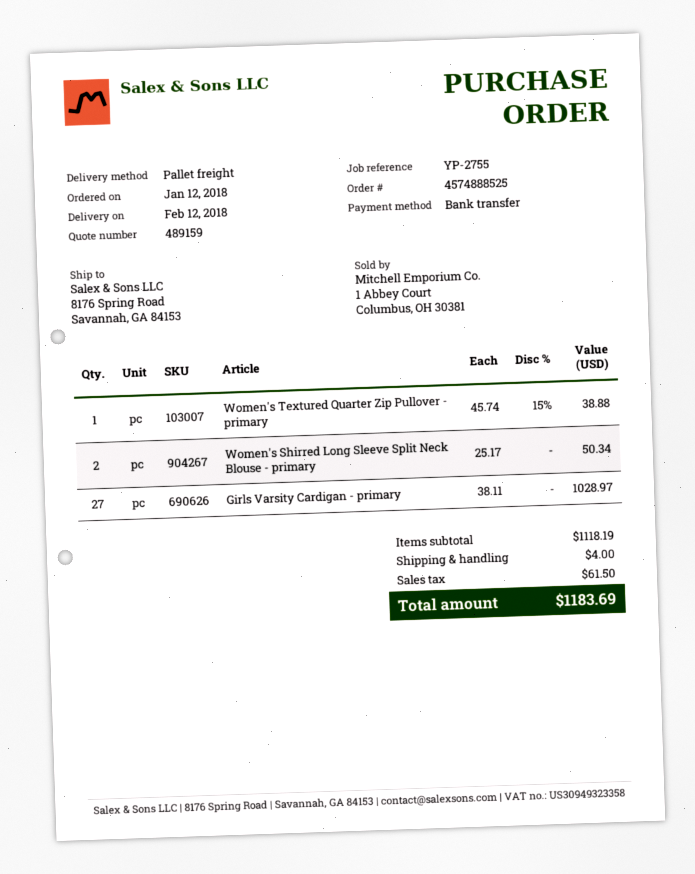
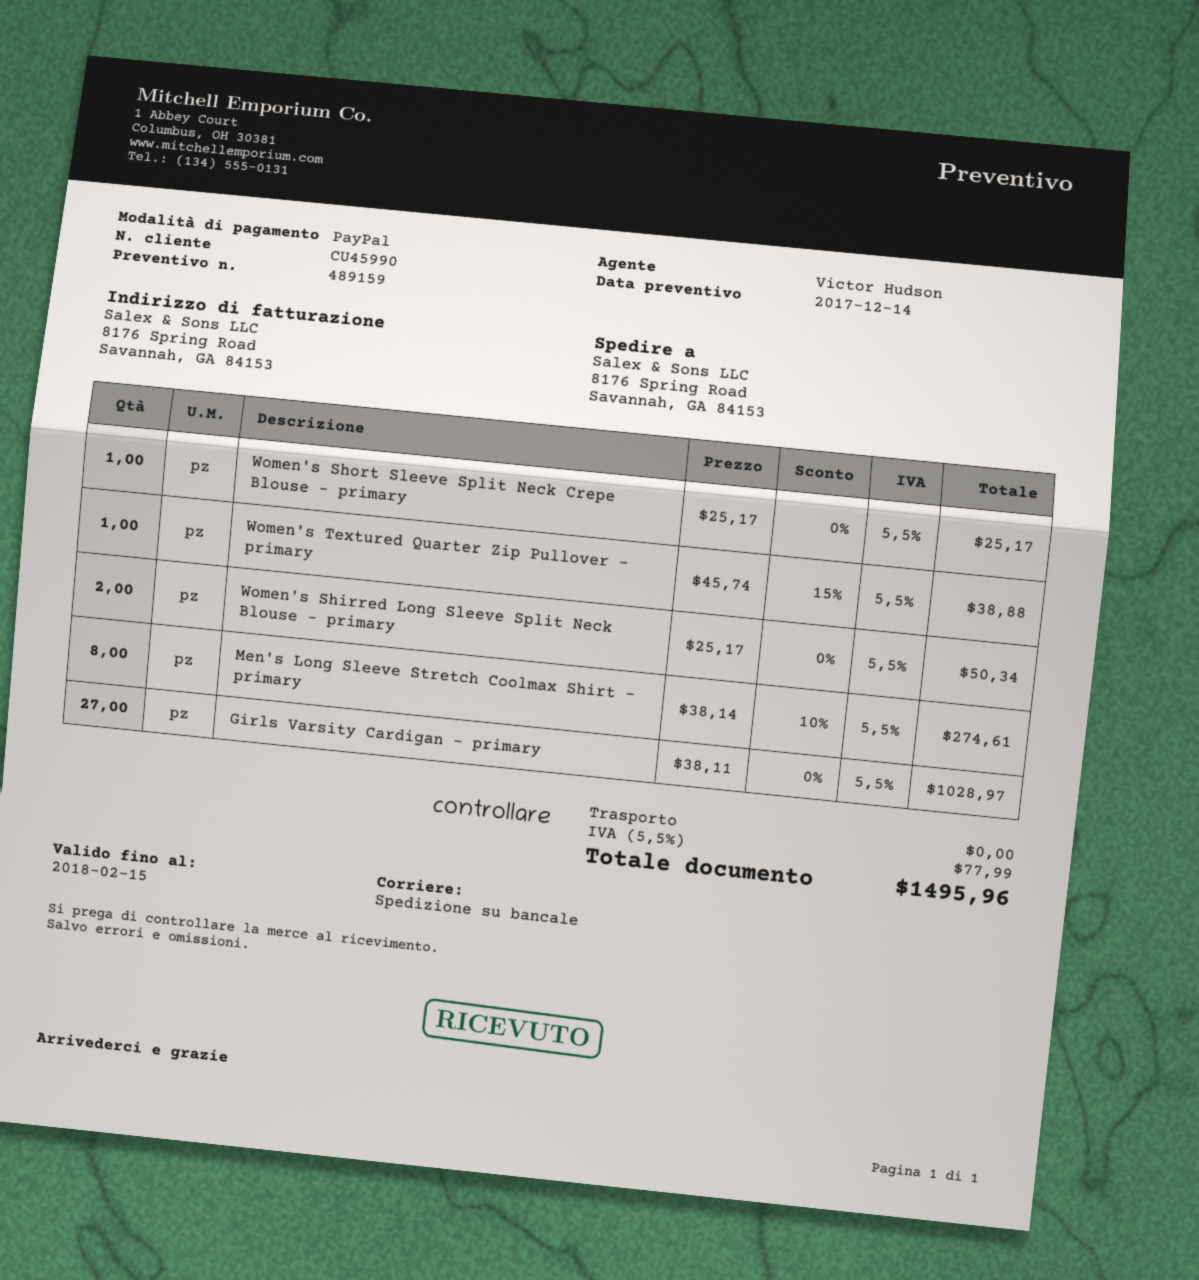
payment method: bank transfer -> PayPal
Women's Short Sleeve Split Neck Crepe Blouse - primary: none -> 1 x 25.17 = 25.17
Men's Long Sleeve Stretch Coolmax Shirt - primary: none -> 8 x 38.14 - 10% = 274.61
shipping: 4.00 -> 0.00
tax: 61.50 -> 77.99
total: 1183.69 -> 1495.96

